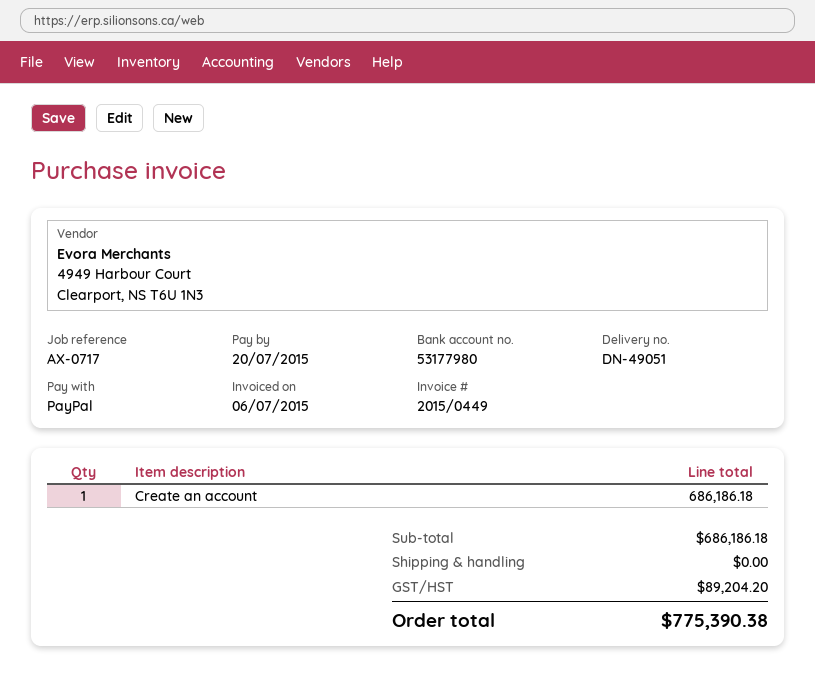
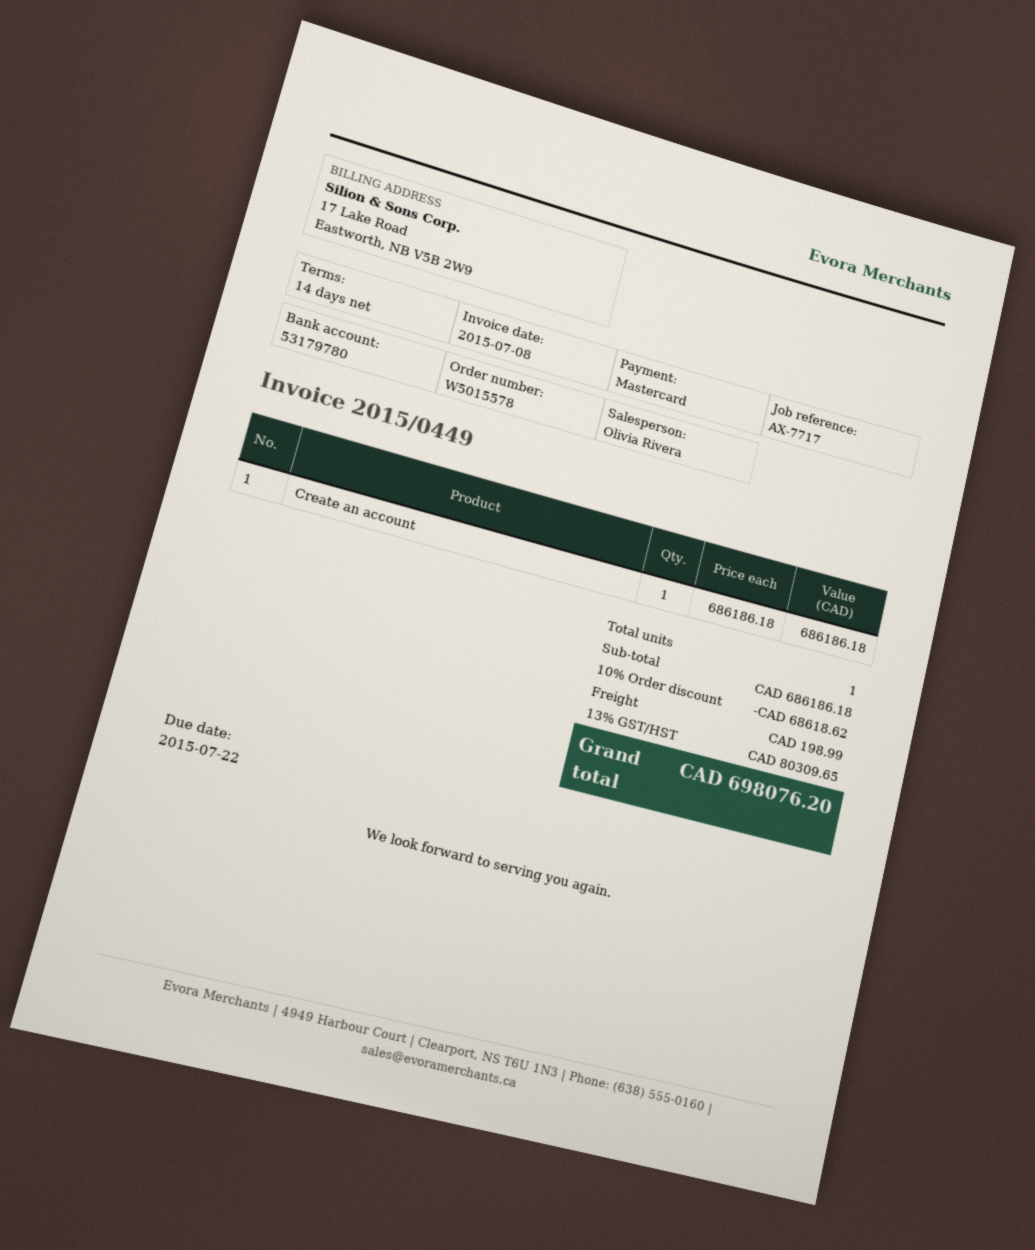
invoice date: 2015-07-06 -> 2015-07-08
due date: 2015-07-20 -> 2015-07-22
reference: AX-0717 -> AX-7717
payment method: PayPal -> Mastercard
bank account: 53177980 -> 53179780
discount: none -> 10% = 68618.62
shipping: 0.00 -> 198.99
tax: 89204.20 -> 80309.65
total: 775390.38 -> 698076.20

